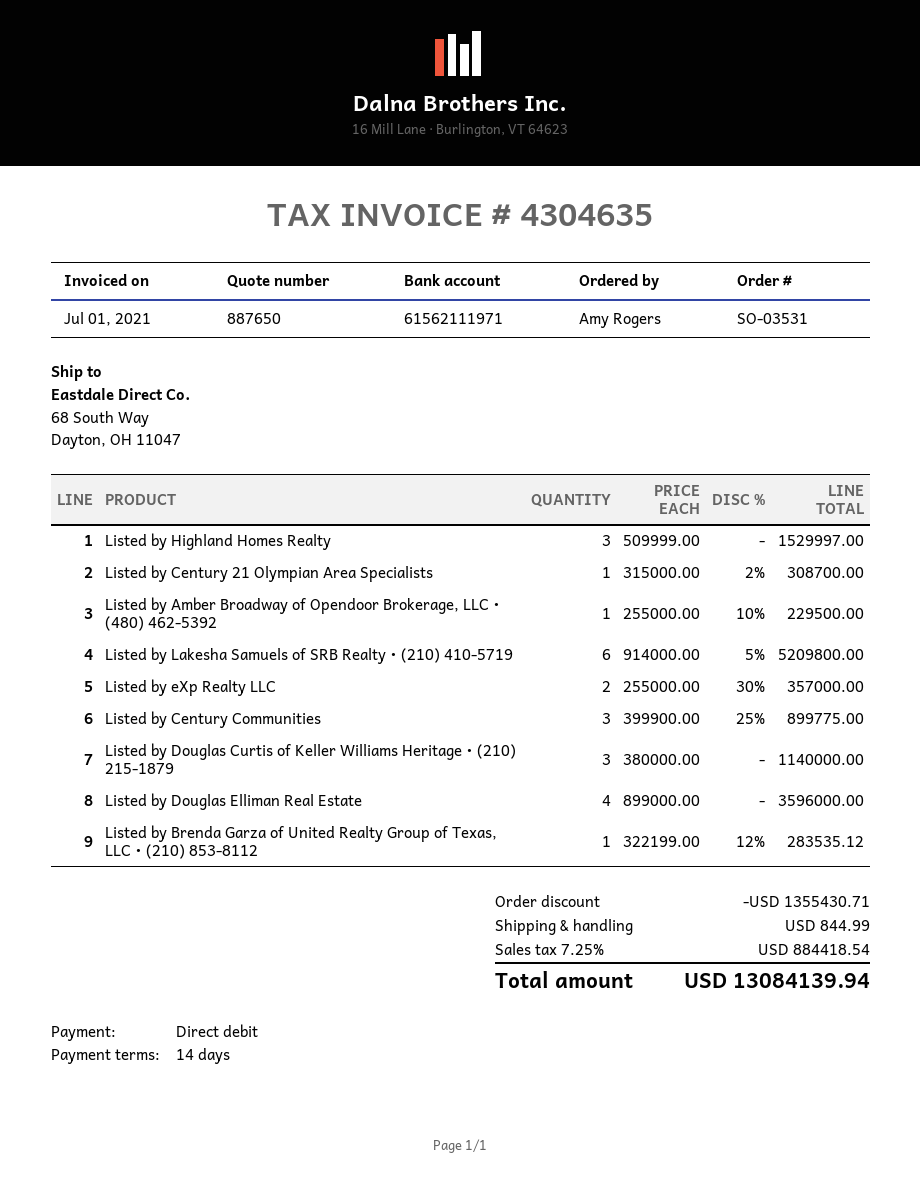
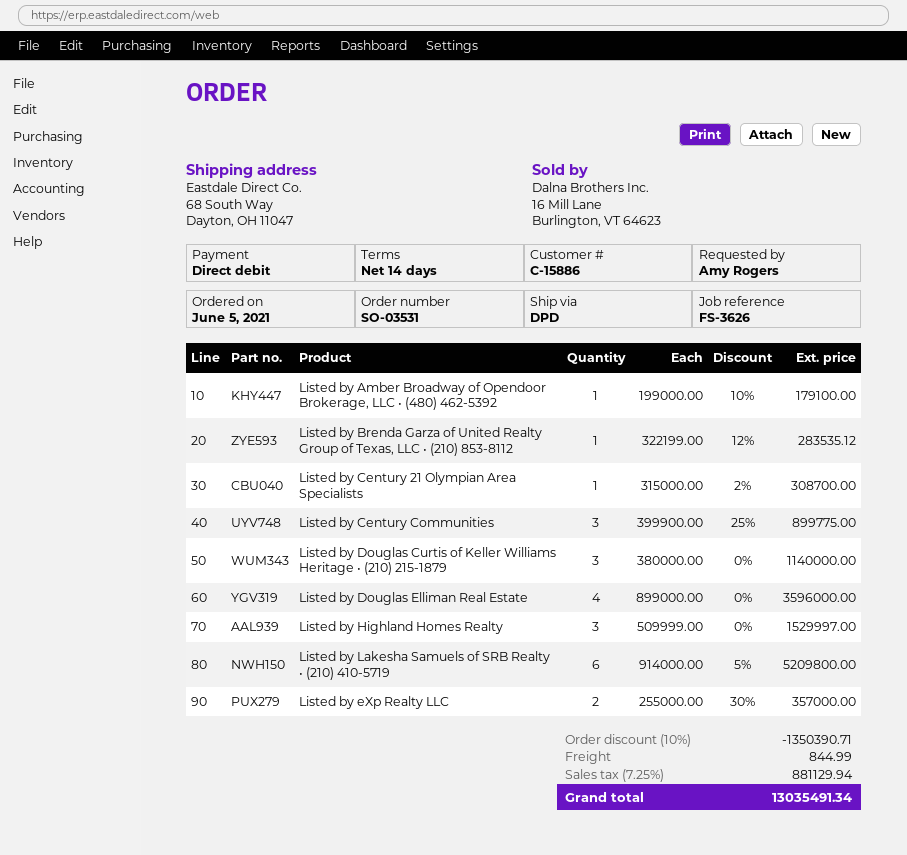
Listed by Amber Broadway of Opendoor Brokerage, LLC • (480) 462-5392: 1 x 255000.00 - 10% = 229500.00 -> 1 x 199000.00 - 10% = 179100.00
discount: 1355430.71 -> 1350390.71
tax: 7.25% = 884418.54 -> 7.25% = 881129.94
total: 13084139.94 -> 13035491.34

